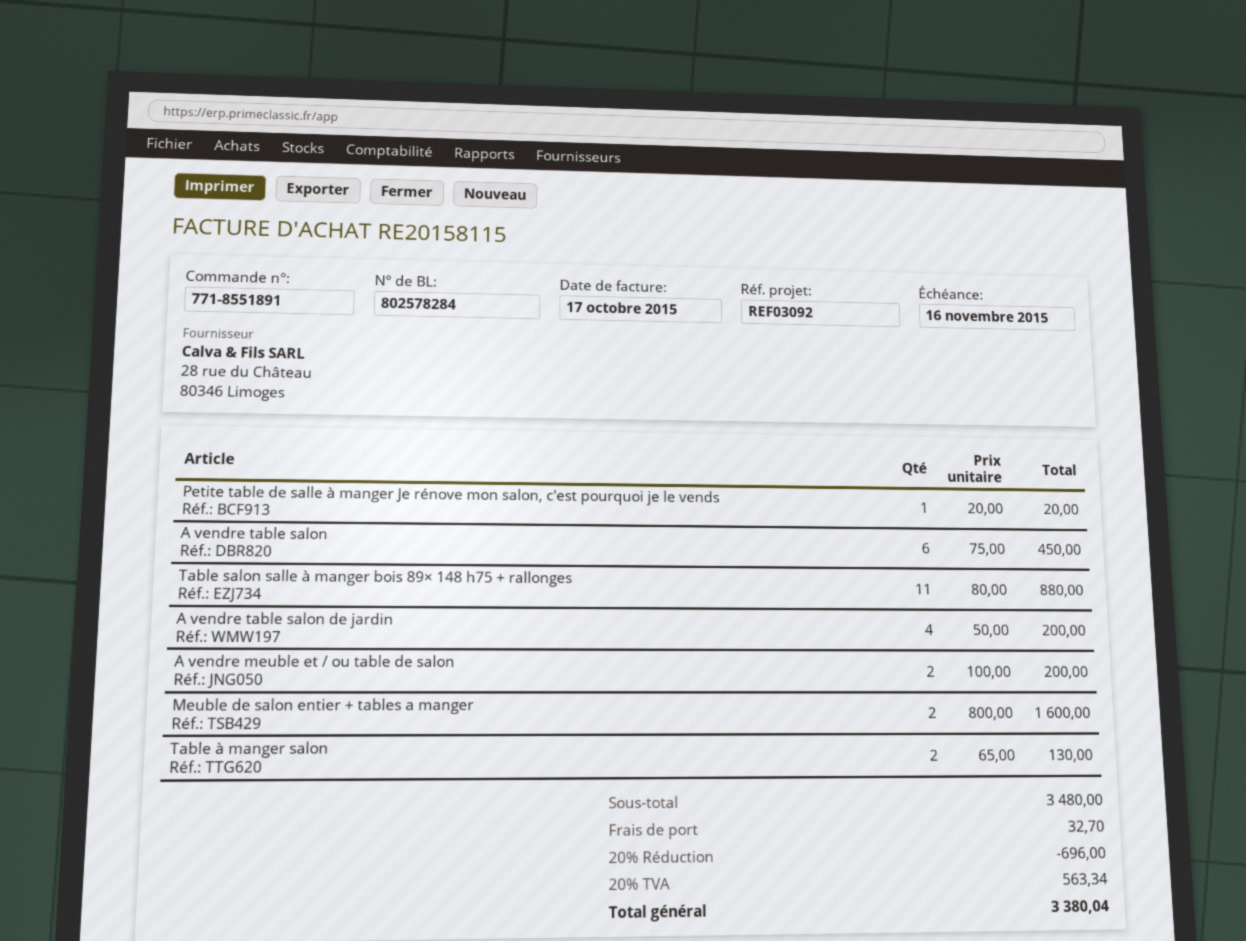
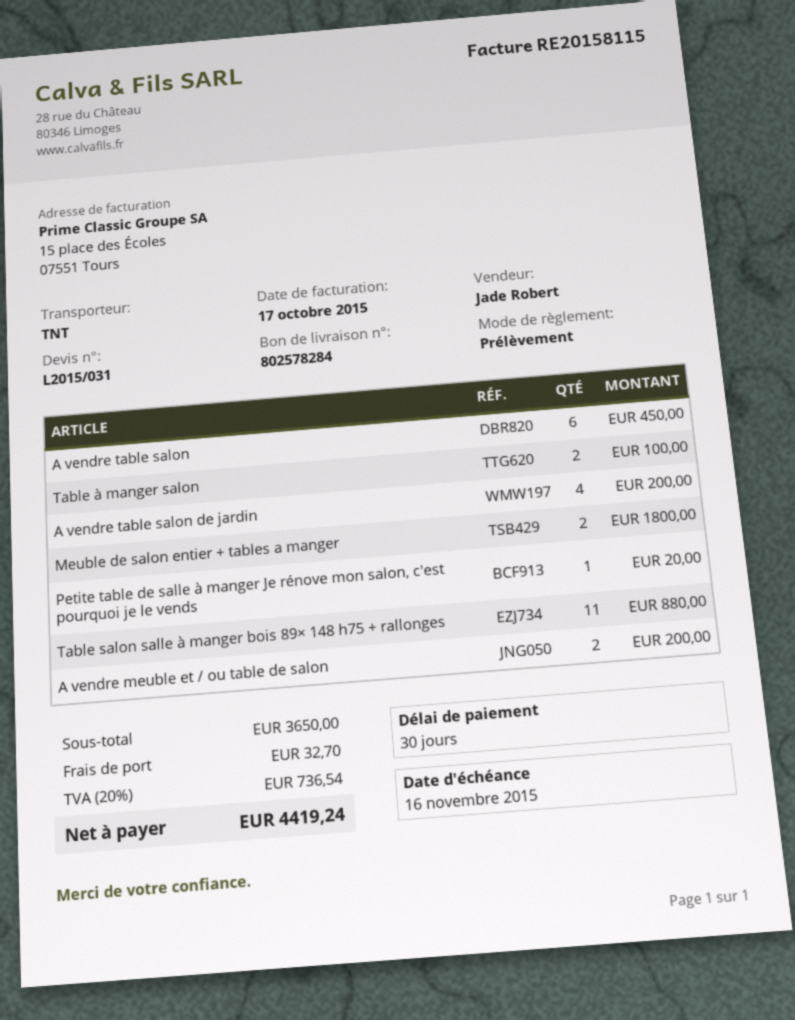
Meuble de salon entier + tables a manger: 2 for 1600.00 -> 2 for 1800.00
Table à manger salon: 2 for 130.00 -> 2 for 100.00
subtotal: 3480.00 -> 3650.00
discount: 20% = 696.00 -> none
tax: 20% = 563.34 -> 20% = 736.54
total: 3380.04 -> 4419.24

